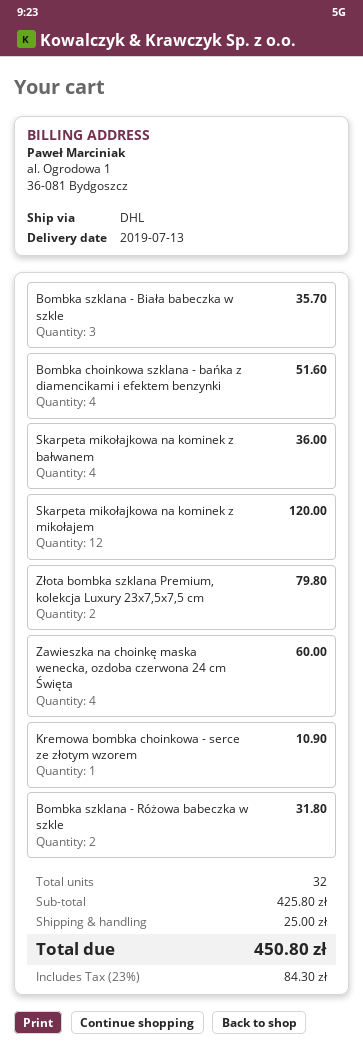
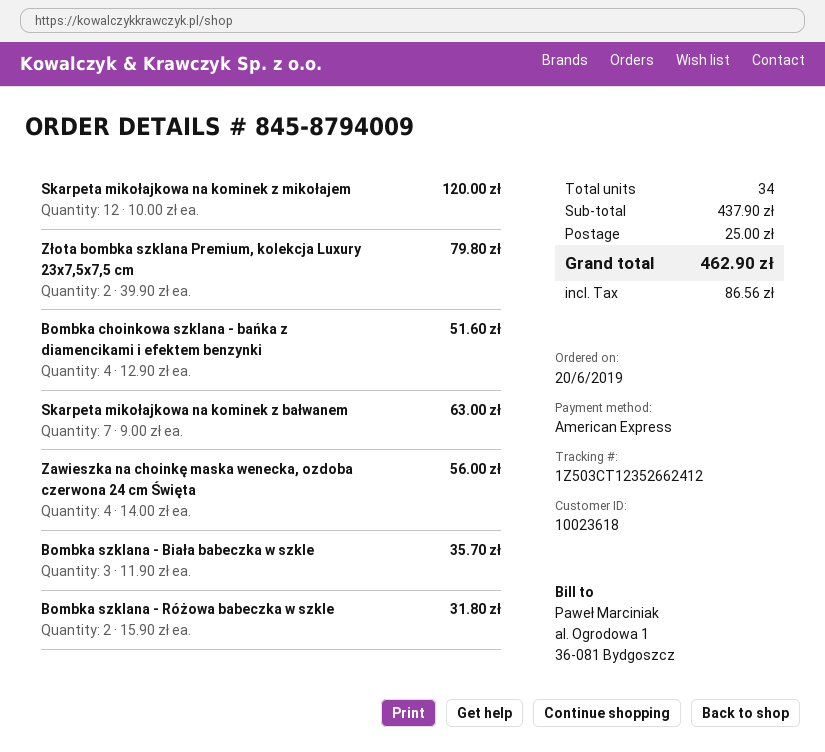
Skarpeta mikołajkowa na kominek z bałwanem: 4 for 36.00 -> 7 for 63.00
Zawieszka na choinkę maska wenecka, ozdoba czerwona 24 cm Święta: 4 for 60.00 -> 4 for 56.00
Kremowa bombka choinkowa - serce ze złotym wzorem: 1 for 10.90 -> none
total quantity: 32 -> 34
subtotal: 425.80 -> 437.90
tax: 84.30 -> 86.56
total: 450.80 -> 462.90

